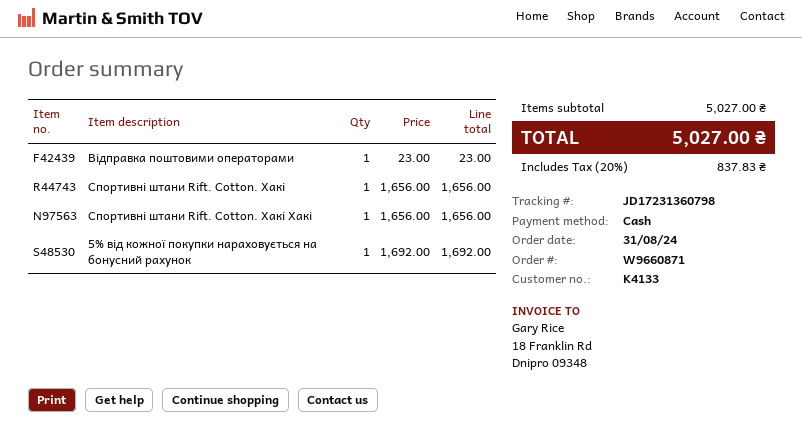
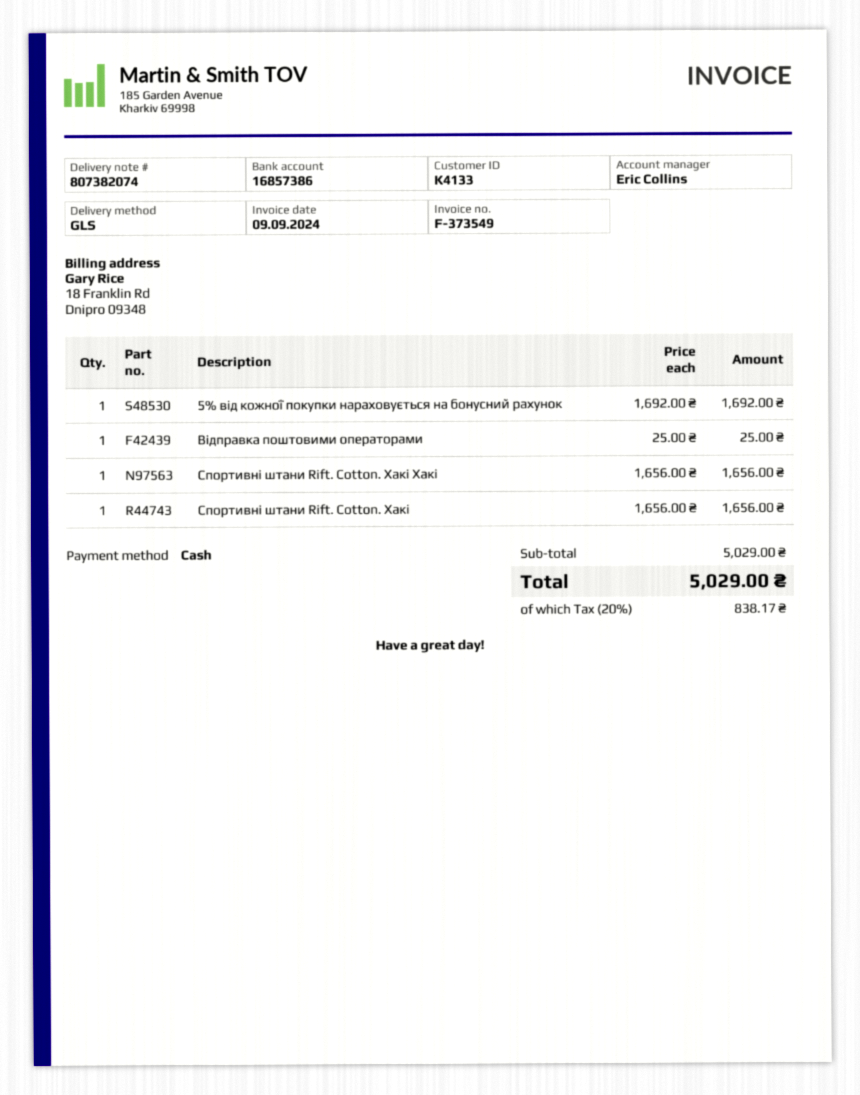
Відправка поштовими операторами: 1 x 23.00 = 23.00 -> 1 x 25.00 = 25.00
subtotal: 5027.00 -> 5029.00
tax: 20% = 837.83 -> 20% = 838.17
total: 5027.00 -> 5029.00

